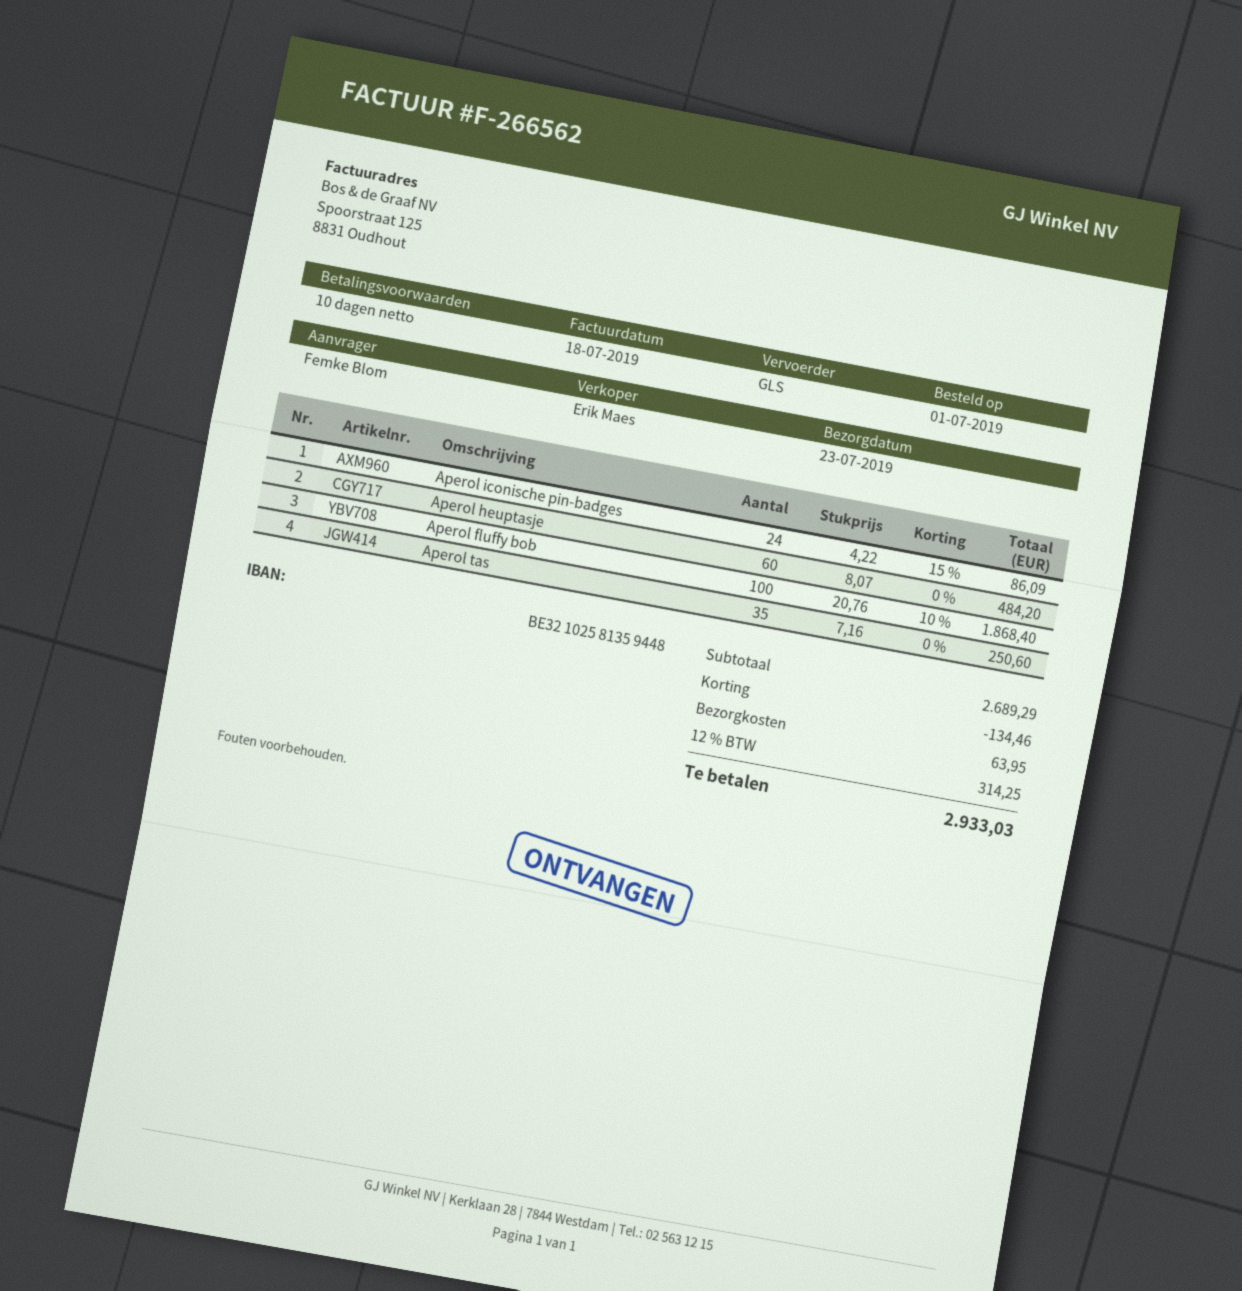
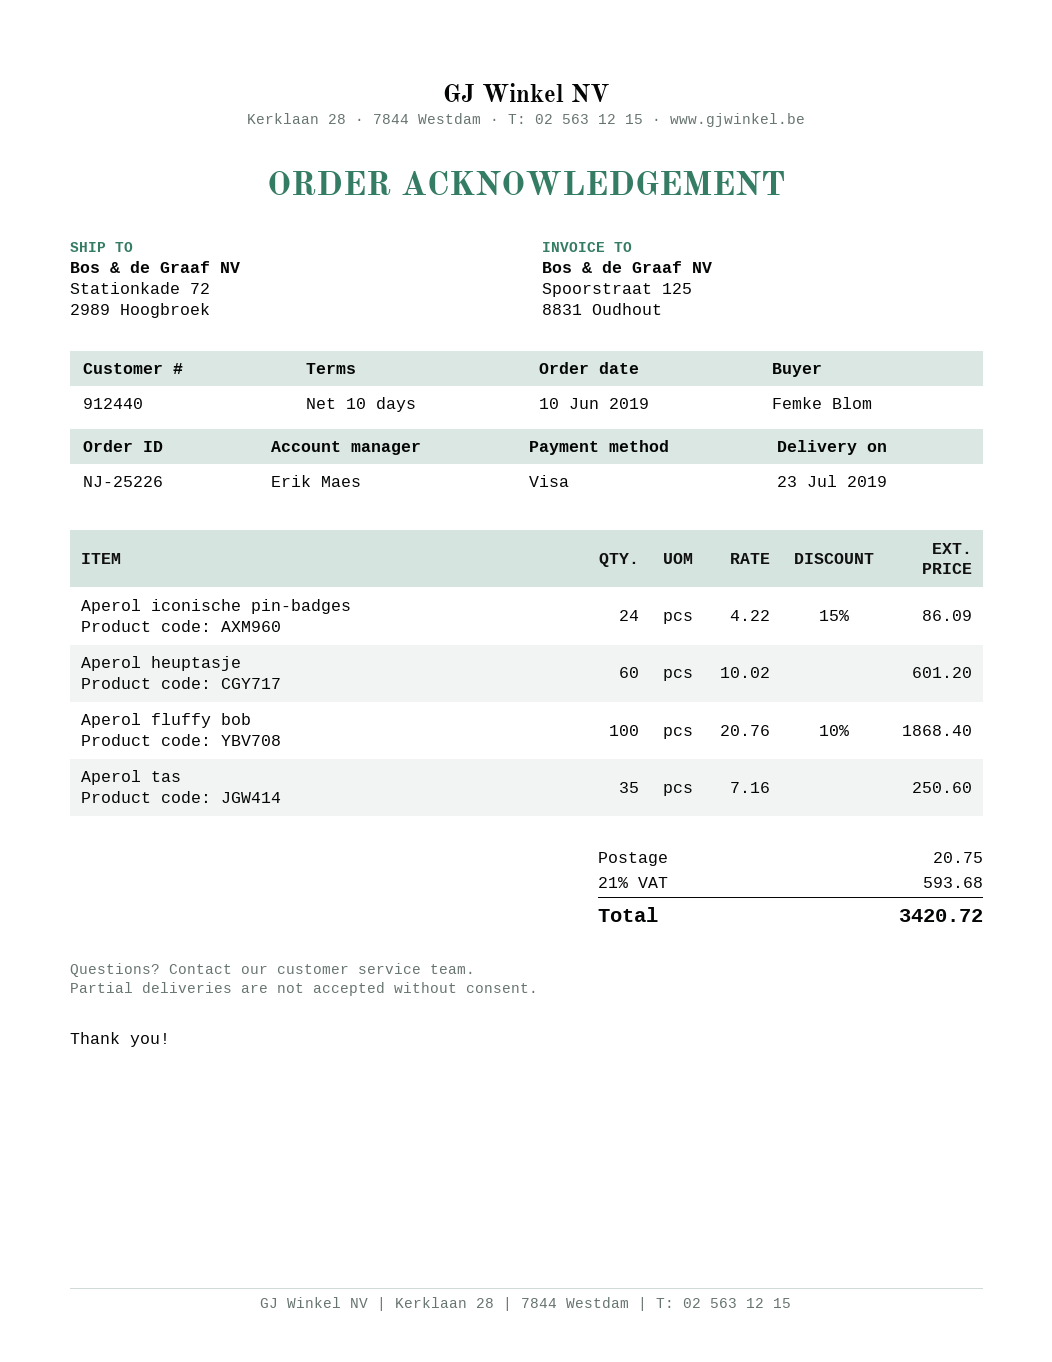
order date: 2019-07-01 -> 2019-06-10
Aperol heuptasje: 60 x 8.07 = 484.20 -> 60 x 10.02 = 601.20
discount: 134.46 -> none
shipping: 63.95 -> 20.75
tax: 12% = 314.25 -> 21% = 593.68
total: 2933.03 -> 3420.72

